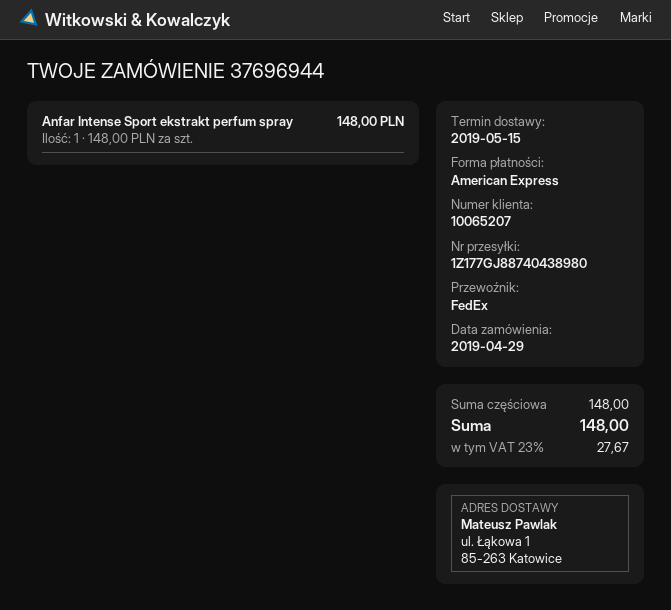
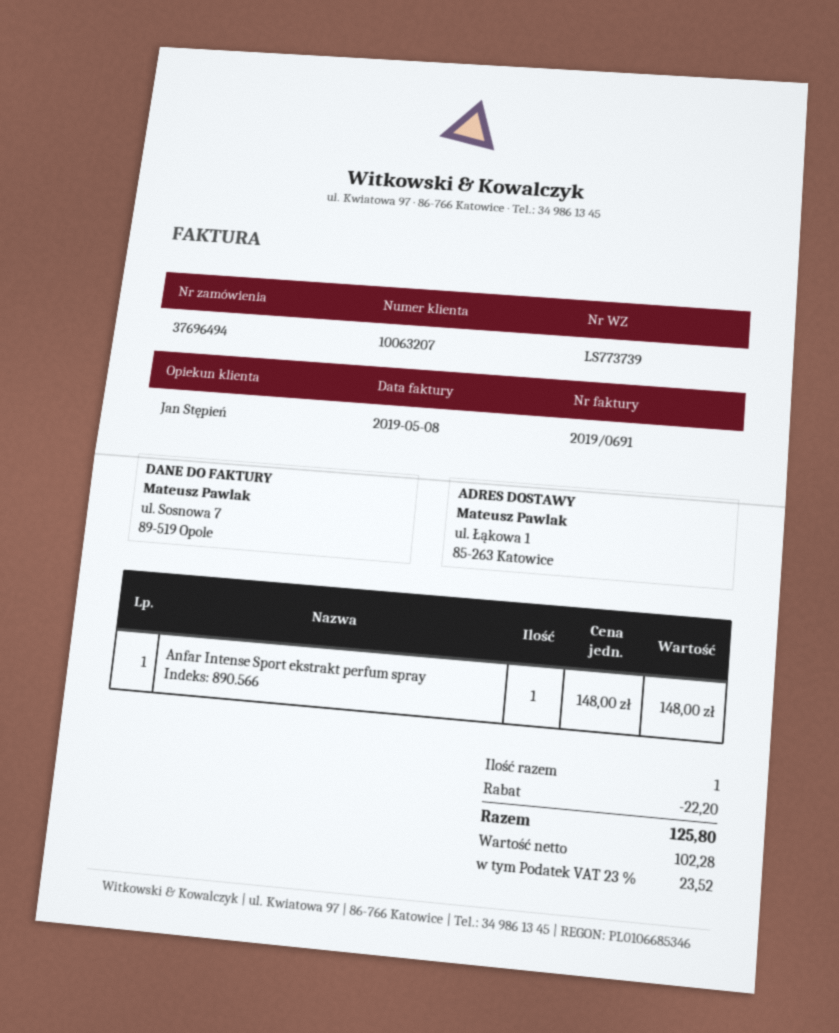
order number: 37696944 -> 37696494
customer number: 10065207 -> 10063207
discount: none -> 22.20
tax: 23% = 27.67 -> 23% = 23.52
total: 148.00 -> 125.80

